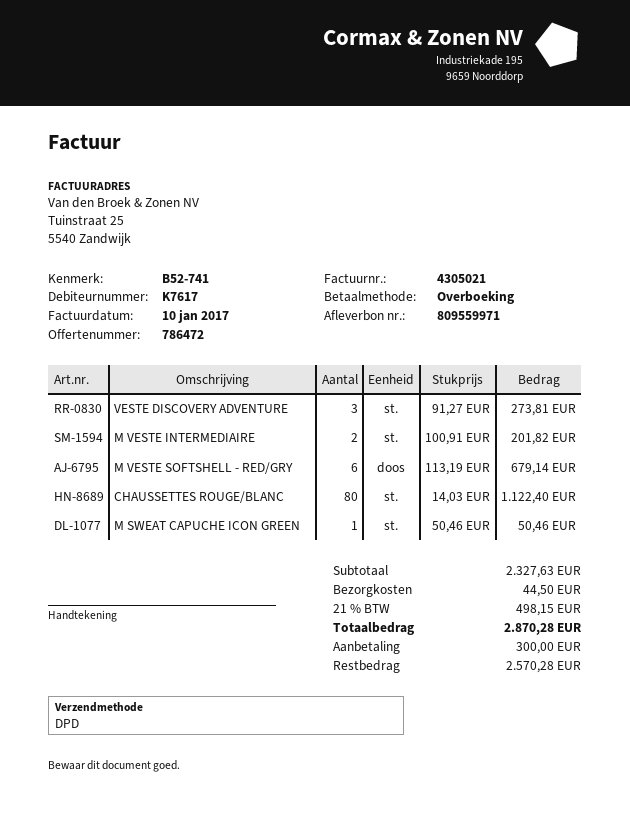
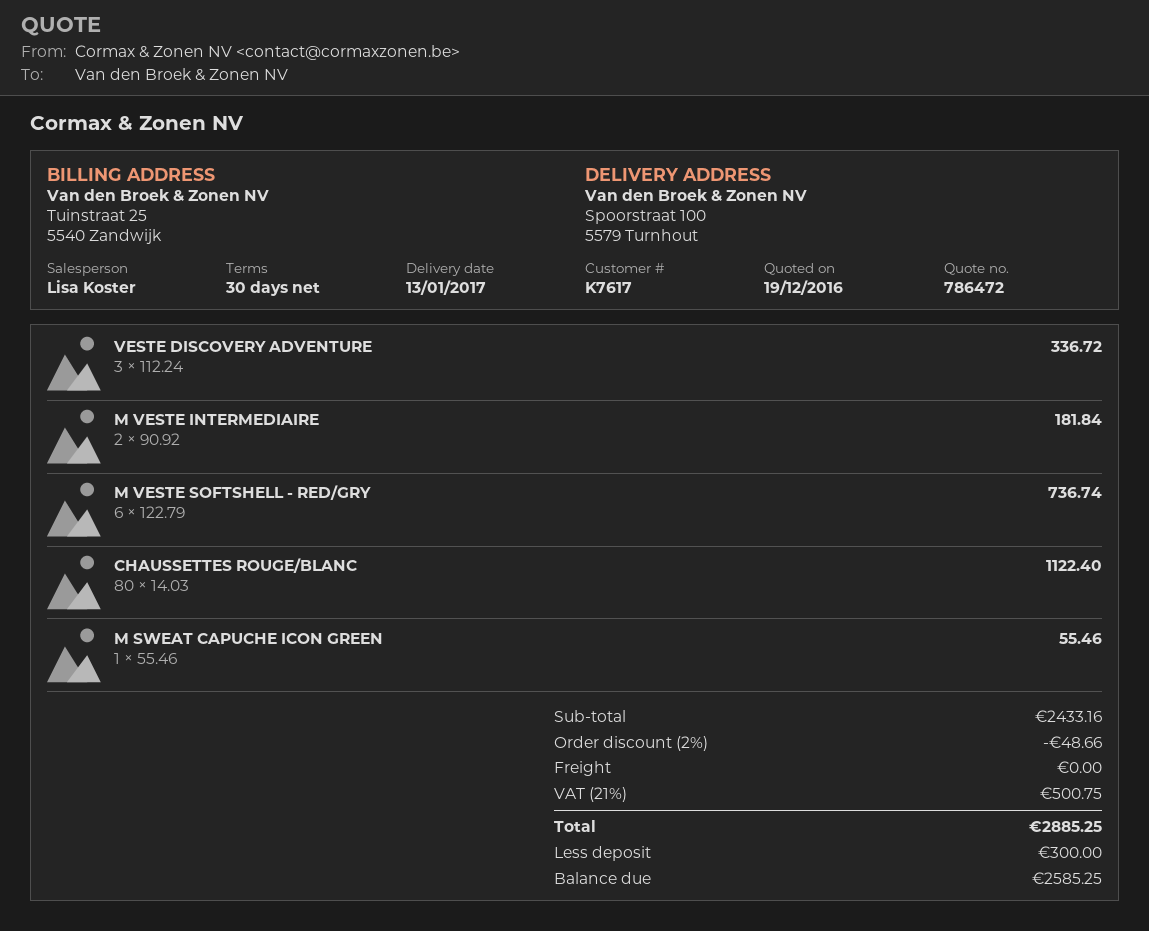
VESTE DISCOVERY ADVENTURE: 3 x 91.27 = 273.81 -> 3 x 112.24 = 336.72
M VESTE INTERMEDIAIRE: 2 x 100.91 = 201.82 -> 2 x 90.92 = 181.84
M VESTE SOFTSHELL - RED/GRY: 6 x 113.19 = 679.14 -> 6 x 122.79 = 736.74
M SWEAT CAPUCHE ICON GREEN: 1 x 50.46 = 50.46 -> 1 x 55.46 = 55.46
subtotal: 2327.63 -> 2433.16
discount: none -> 2% = 48.66
shipping: 44.50 -> 0.00
tax: 21% = 498.15 -> 21% = 500.75
total: 2870.28 -> 2885.25
balance: 2570.28 -> 2585.25

